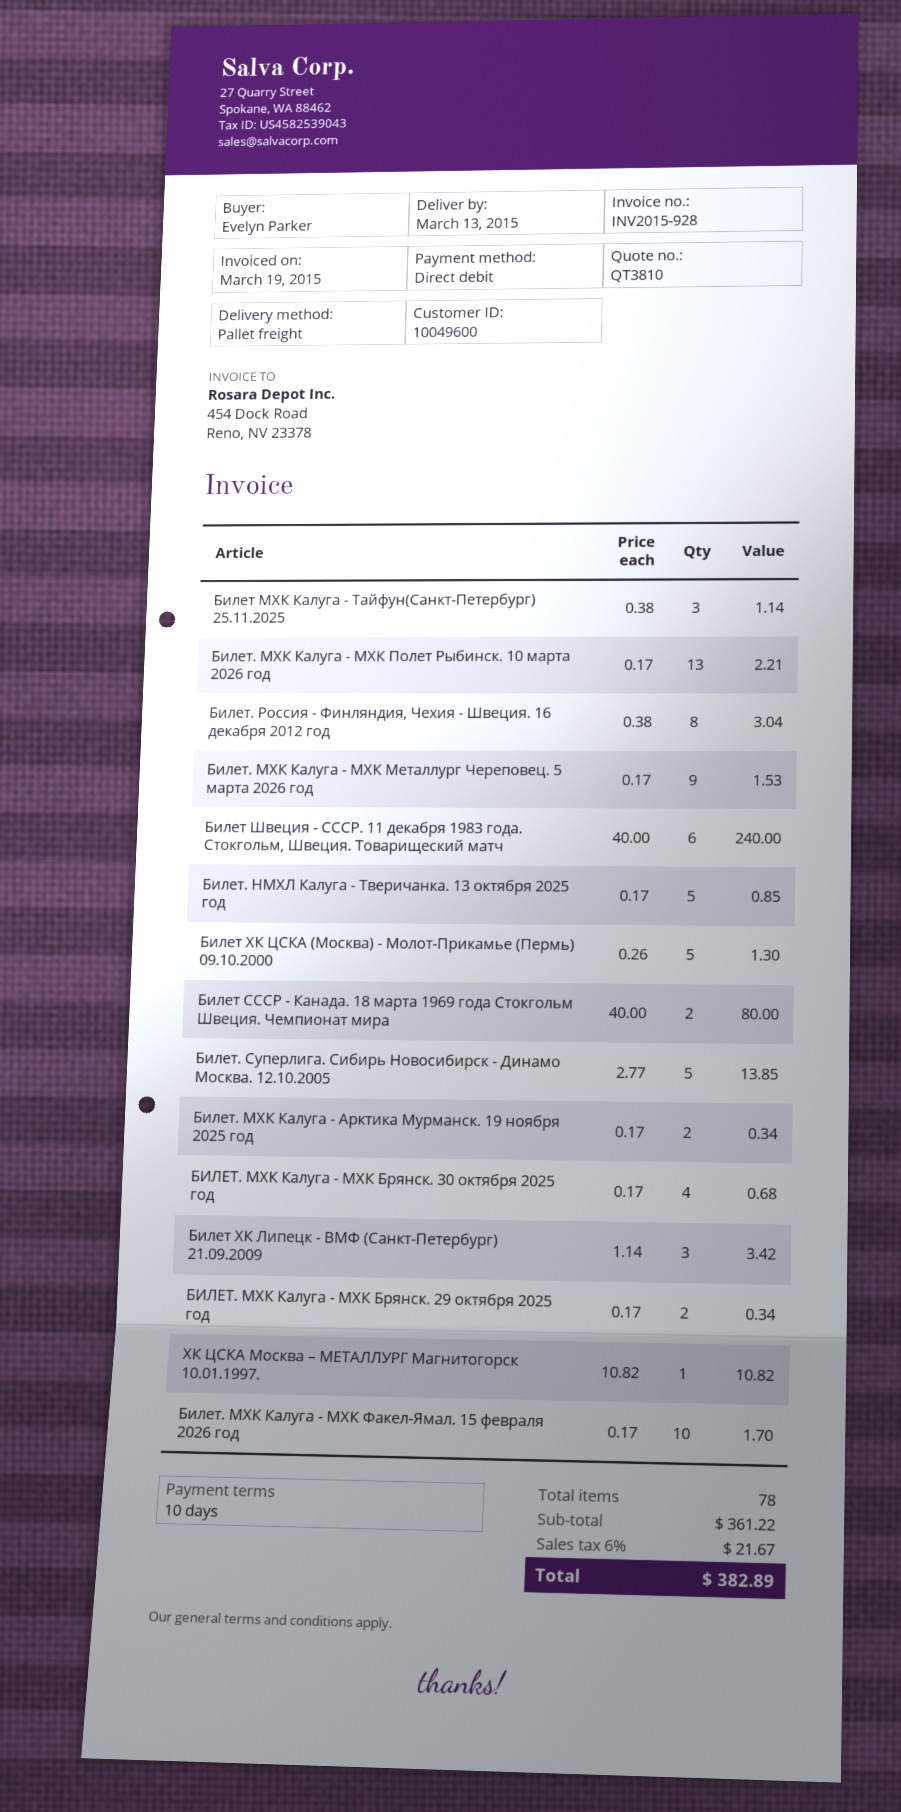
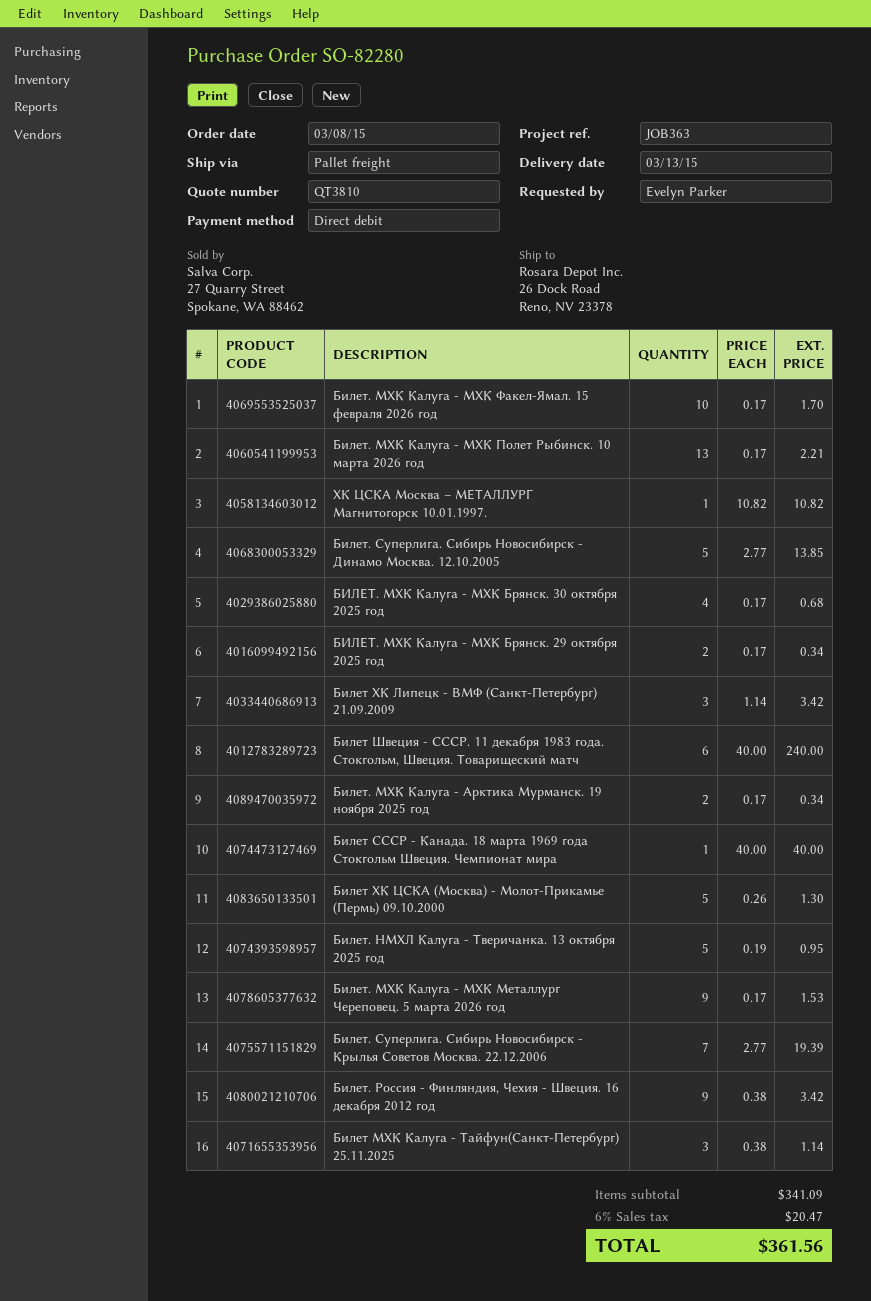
Билет. Россия - Финляндия, Чехия - Швеция. 16 декабря 2012 год: 8 x 0.38 = 3.04 -> 9 x 0.38 = 3.42
Билет. НМХЛ Калуга - Тверичанка. 13 октября 2025 год: 5 x 0.17 = 0.85 -> 5 x 0.19 = 0.95
Билет СССР - Канада. 18 марта 1969 года Стокгольм Швеция. Чемпионат мира: 2 x 40.00 = 80.00 -> 1 x 40.00 = 40.00
Билет. Суперлига. Сибирь Новосибирск - Крылья Советов Москва. 22.12.2006: none -> 7 x 2.77 = 19.39
subtotal: 361.22 -> 341.09
tax: 6% = 21.67 -> 6% = 20.47
total: 382.89 -> 361.56

